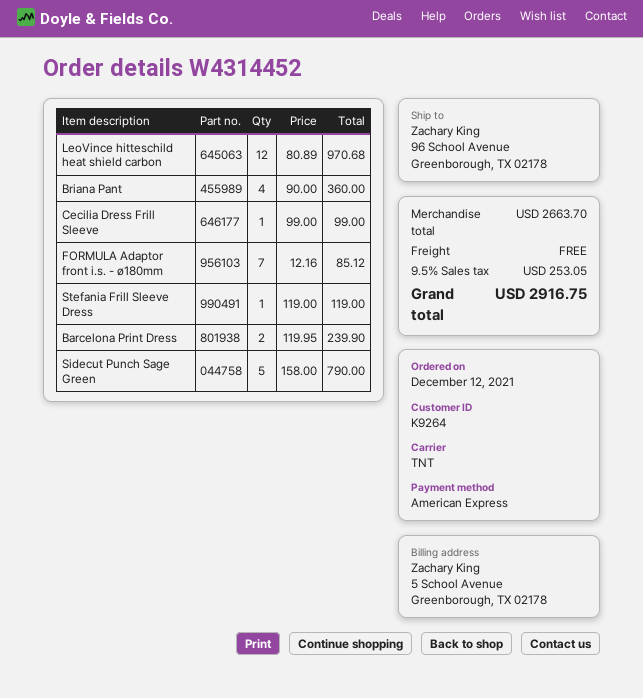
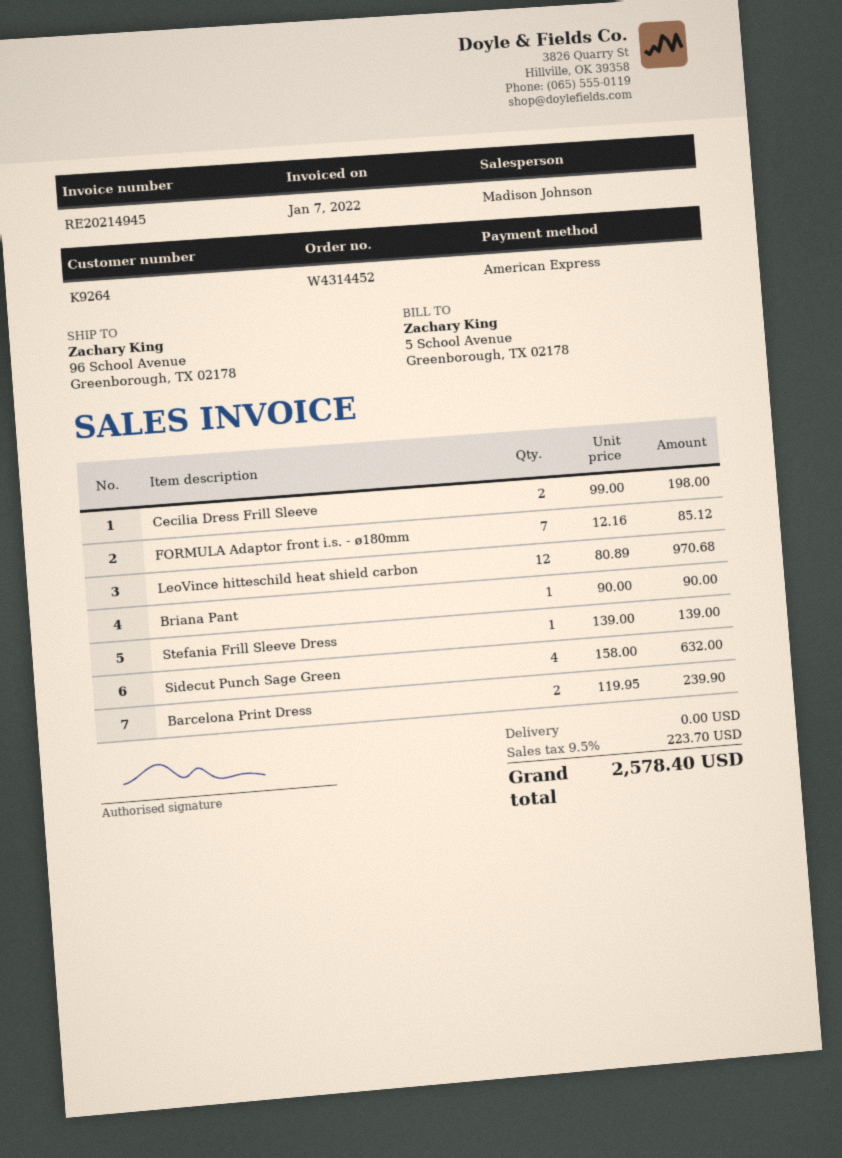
Briana Pant: 4 x 90.00 = 360.00 -> 1 x 90.00 = 90.00
Cecilia Dress Frill Sleeve: 1 x 99.00 = 99.00 -> 2 x 99.00 = 198.00
Stefania Frill Sleeve Dress: 1 x 119.00 = 119.00 -> 1 x 139.00 = 139.00
Sidecut Punch Sage Green: 5 x 158.00 = 790.00 -> 4 x 158.00 = 632.00
tax: 9.5% = 253.05 -> 9.5% = 223.70
total: 2916.75 -> 2578.40

